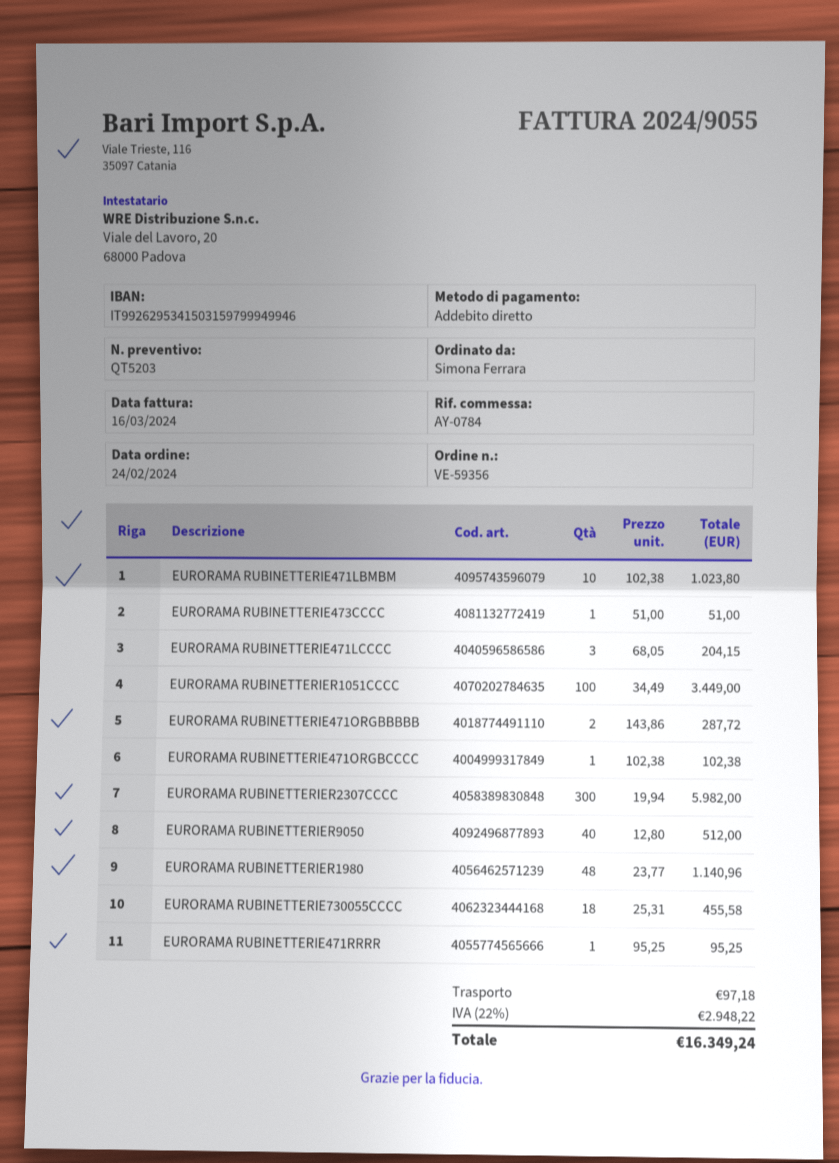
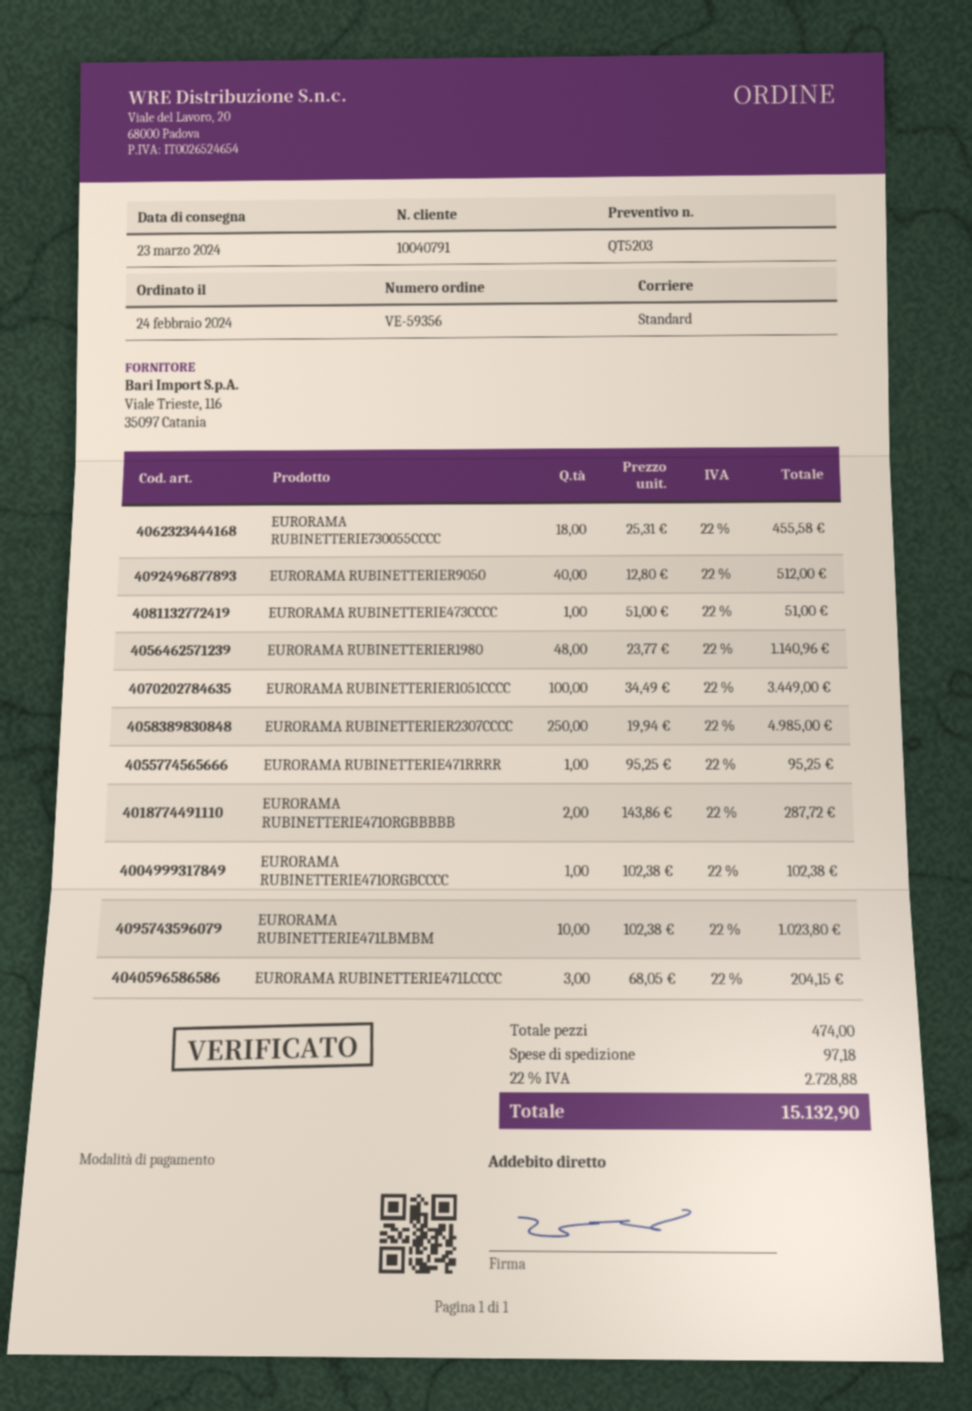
EURORAMA RUBINETTERIER2307CCCC: 300 x 19.94 = 5982.00 -> 250 x 19.94 = 4985.00
tax: 22% = 2948.22 -> 22% = 2728.88
total: 16349.24 -> 15132.90

